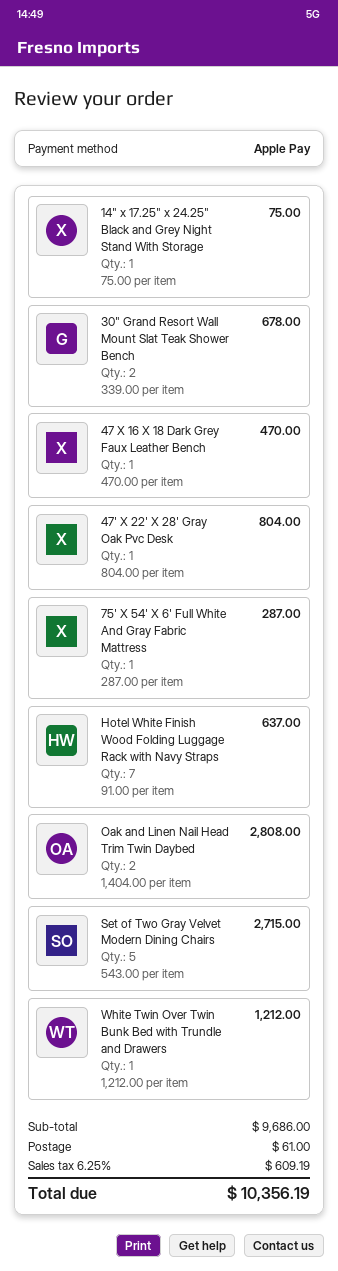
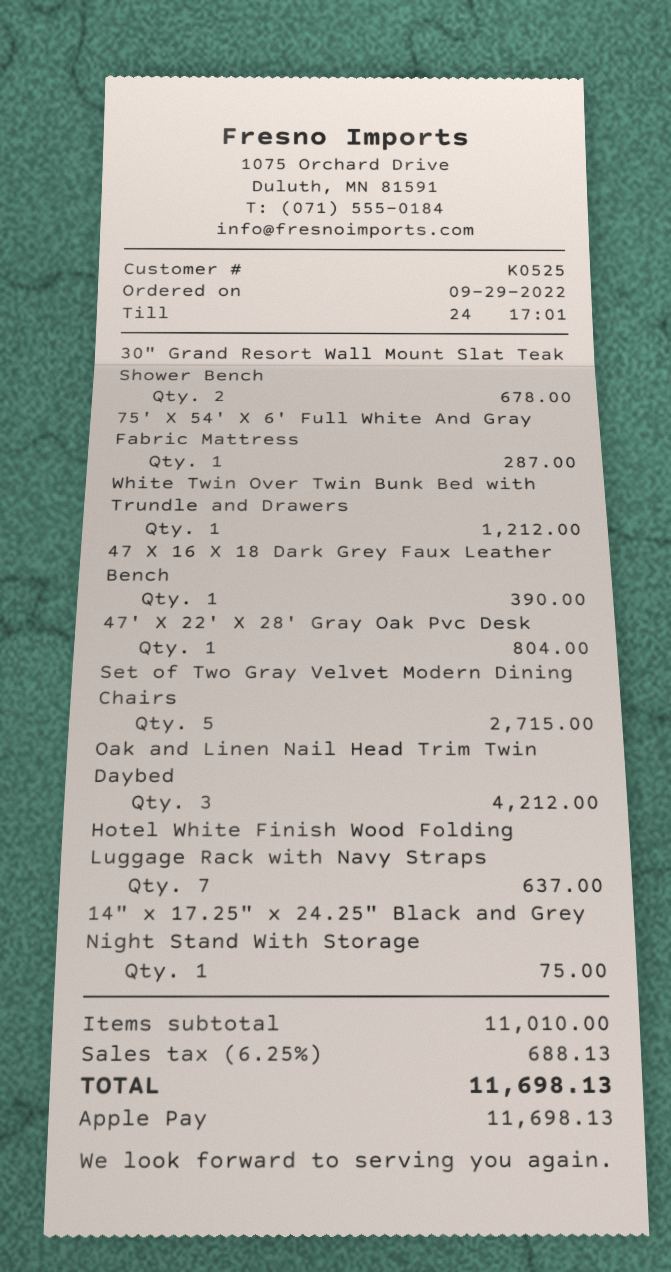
47 X 16 X 18 Dark Grey Faux Leather Bench: 1 for 470.00 -> 1 for 390.00
Oak and Linen Nail Head Trim Twin Daybed: 2 for 2808.00 -> 3 for 4212.00
subtotal: 9686.00 -> 11010.00
shipping: 61.00 -> none
tax: 6.25% = 609.19 -> 6.25% = 688.13
total: 10356.19 -> 11698.13

